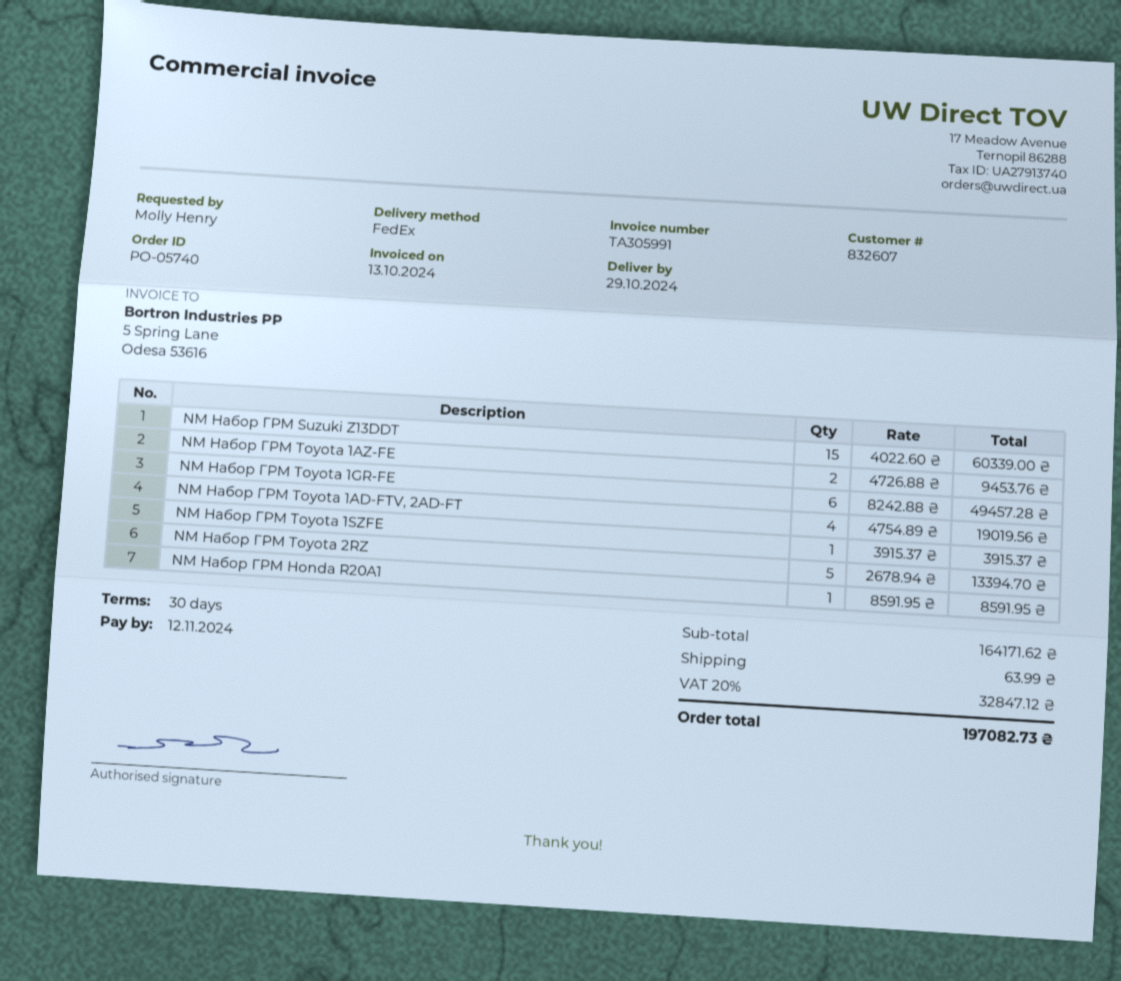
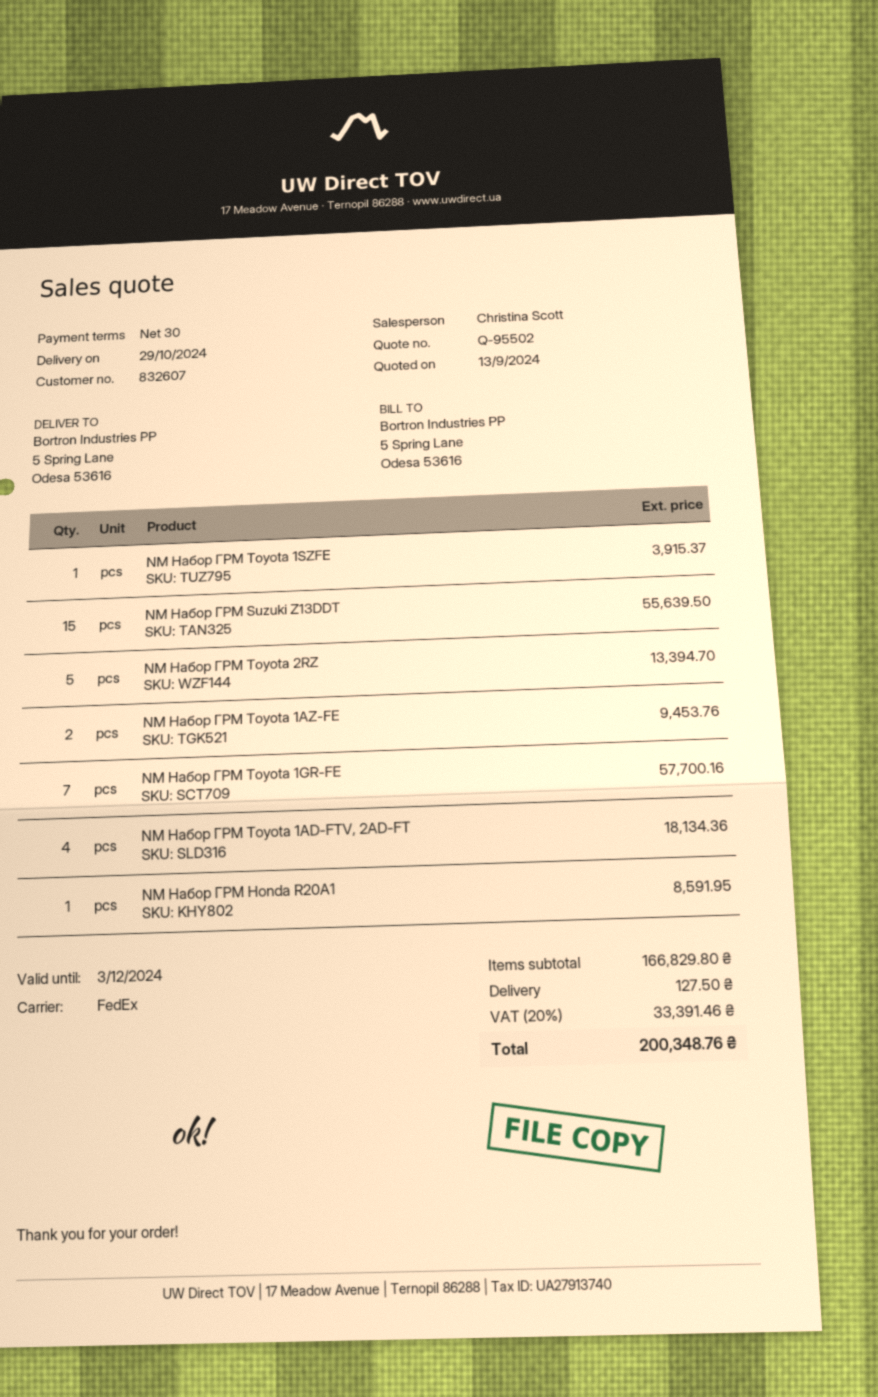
NM Набор ГРМ Suzuki Z13DDT: 15 for 60339.00 -> 15 for 55639.50
NM Набор ГРМ Toyota 1GR-FE: 6 for 49457.28 -> 7 for 57700.16
NM Набор ГРМ Toyota 1AD-FTV, 2AD-FT: 4 for 19019.56 -> 4 for 18134.36
subtotal: 164171.62 -> 166829.80
shipping: 63.99 -> 127.50
tax: 20% = 32847.12 -> 20% = 33391.46
total: 197082.73 -> 200348.76

